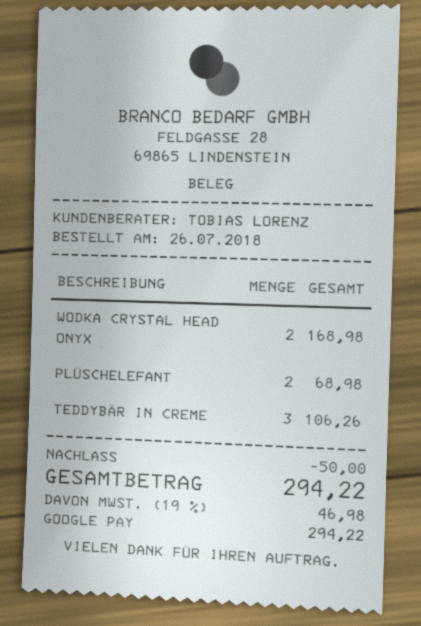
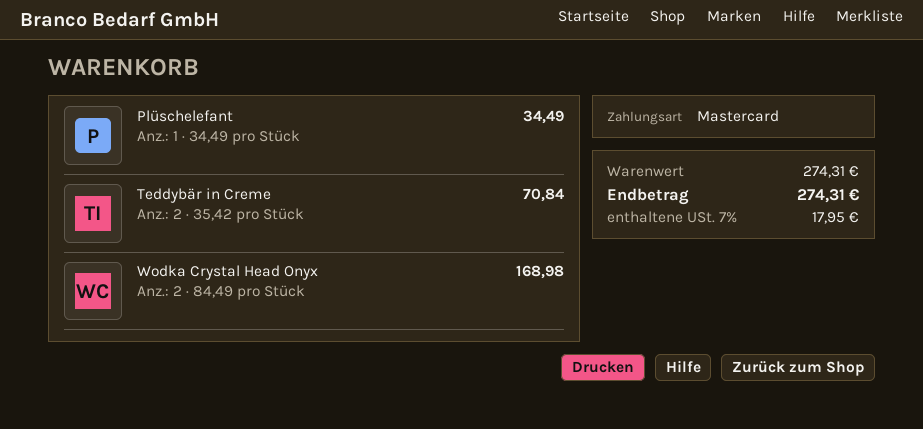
payment method: Google Pay -> Mastercard
PLÜSCHELEFANT: 2 for 68.98 -> 1 for 34.49
TEDDYBÄR IN CREME: 3 for 106.26 -> 2 for 70.84
discount: 50.00 -> none
tax: 19% = 46.98 -> 7% = 17.95
total: 294.22 -> 274.31

